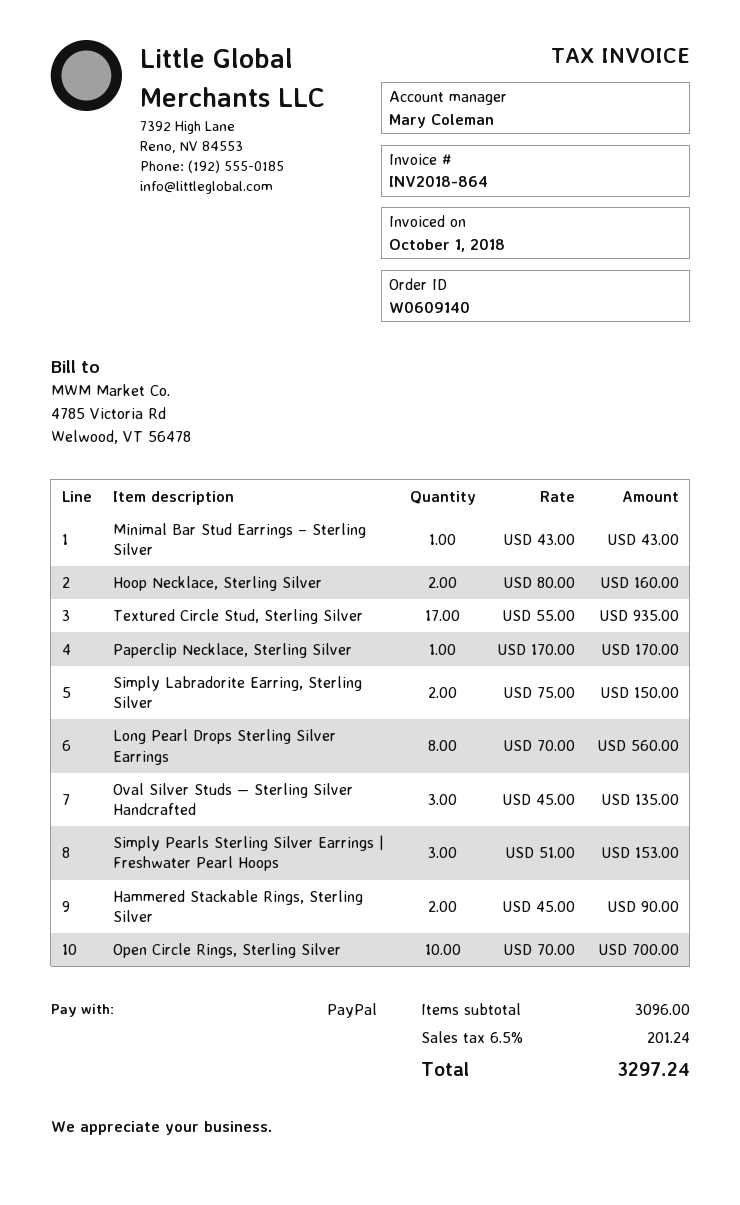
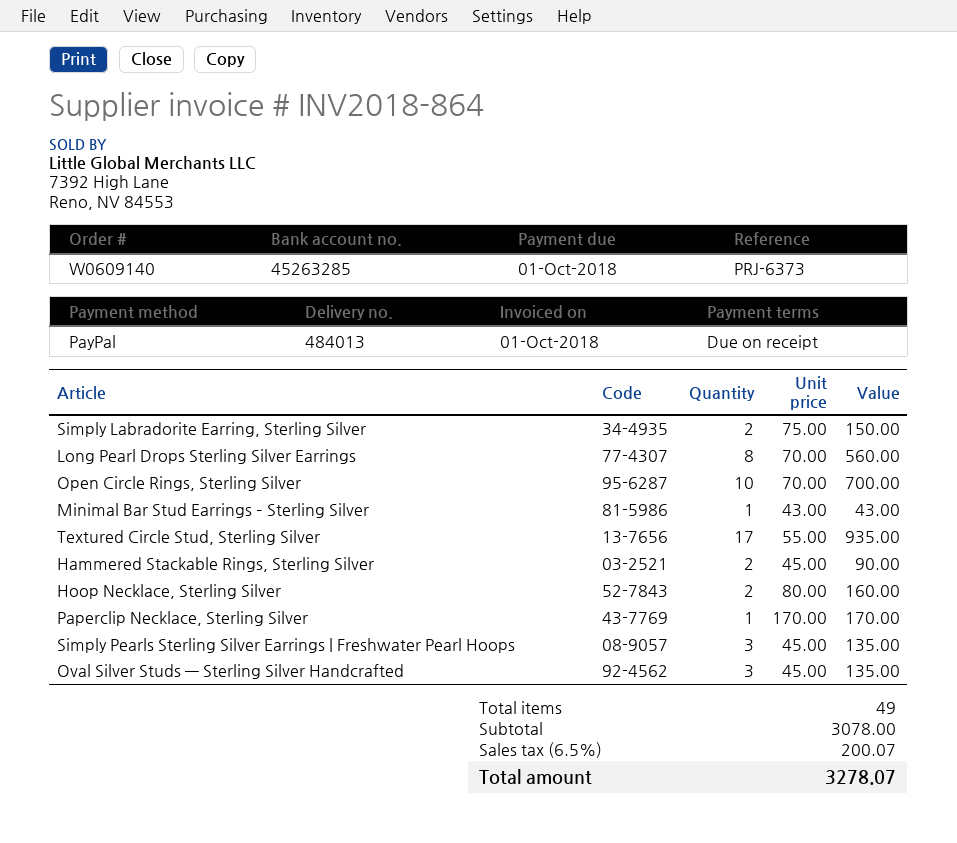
Simply Pearls Sterling Silver Earrings | Freshwater Pearl Hoops: 3 x 51.00 = 153.00 -> 3 x 45.00 = 135.00
subtotal: 3096.00 -> 3078.00
tax: 6.5% = 201.24 -> 6.5% = 200.07
total: 3297.24 -> 3278.07

